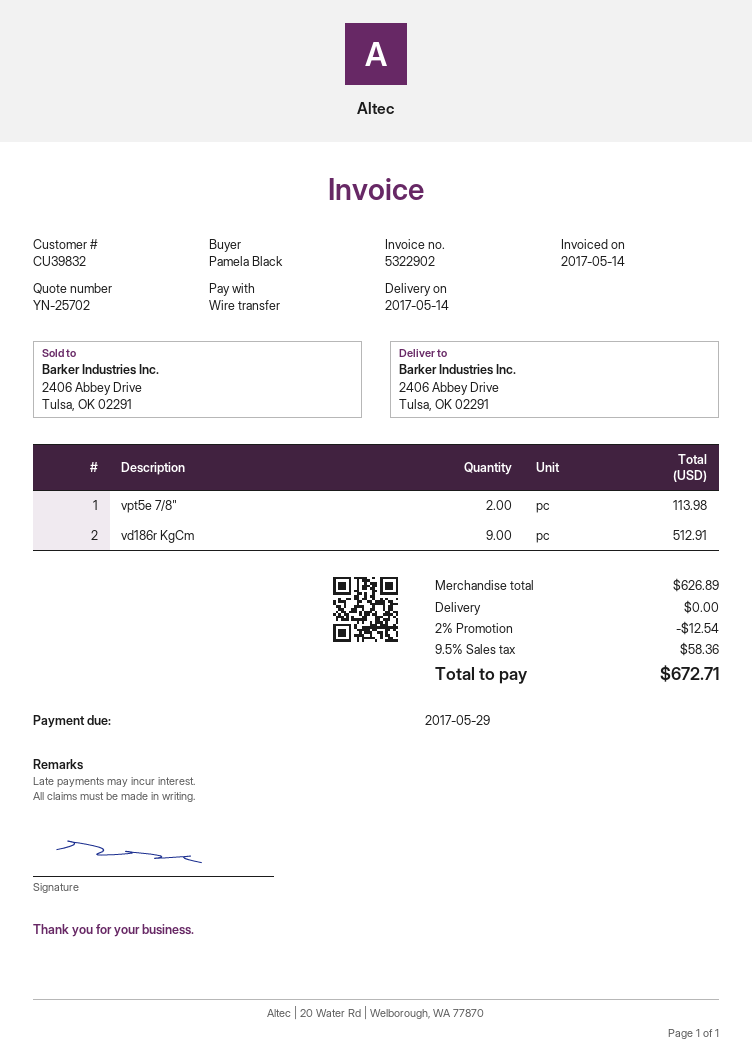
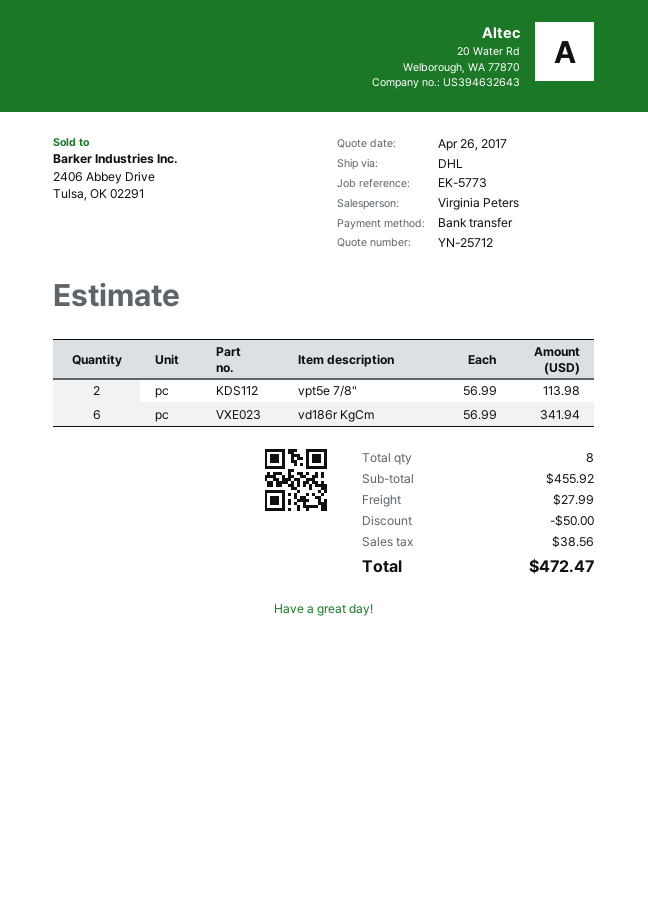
quote number: YN-25702 -> YN-25712
vd186r KgCm: 9 for 512.91 -> 6 for 341.94
subtotal: 626.89 -> 455.92
discount: 12.54 -> 50.00
shipping: 0.00 -> 27.99
tax: 58.36 -> 38.56
total: 672.71 -> 472.47

